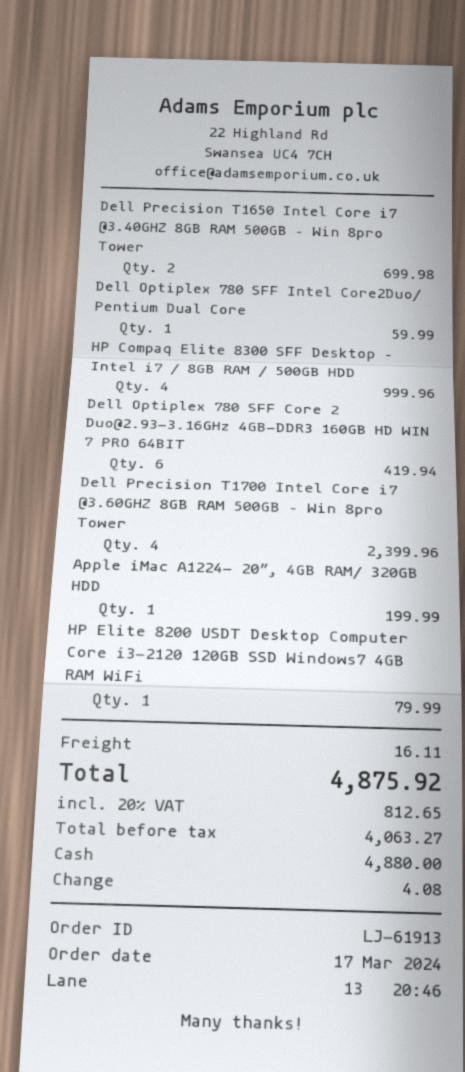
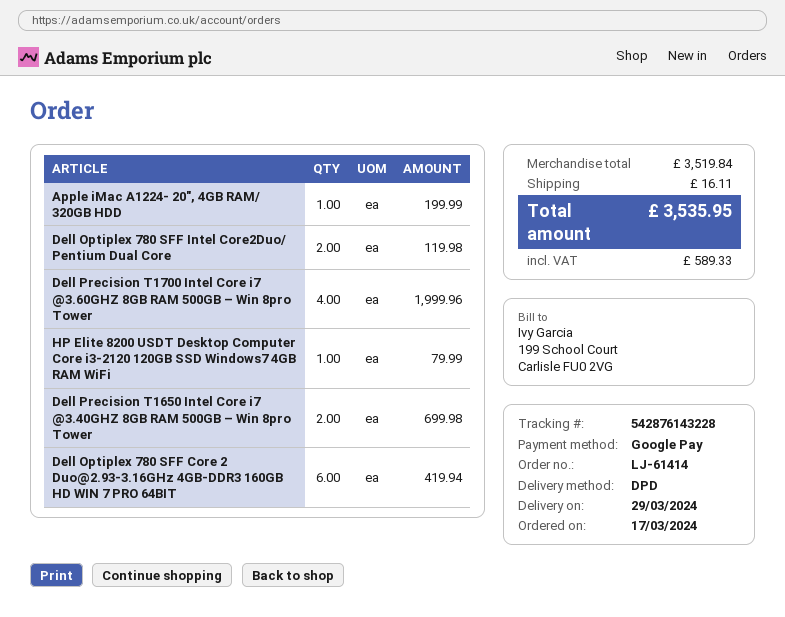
order number: LJ-61913 -> LJ-61414
payment method: cash -> Google Pay
Dell Optiplex 780 SFF Intel Core2Duo/ Pentium Dual Core: 1 for 59.99 -> 2 for 119.98
HP Compaq Elite 8300 SFF Desktop – Intel i7 / 8GB RAM / 500GB HDD: 4 for 999.96 -> none
Dell Precision T1700 Intel Core i7 @3.60GHZ 8GB RAM 500GB – Win 8pro Tower: 4 for 2399.96 -> 4 for 1999.96
tax: 812.65 -> 589.33
total: 4875.92 -> 3535.95

